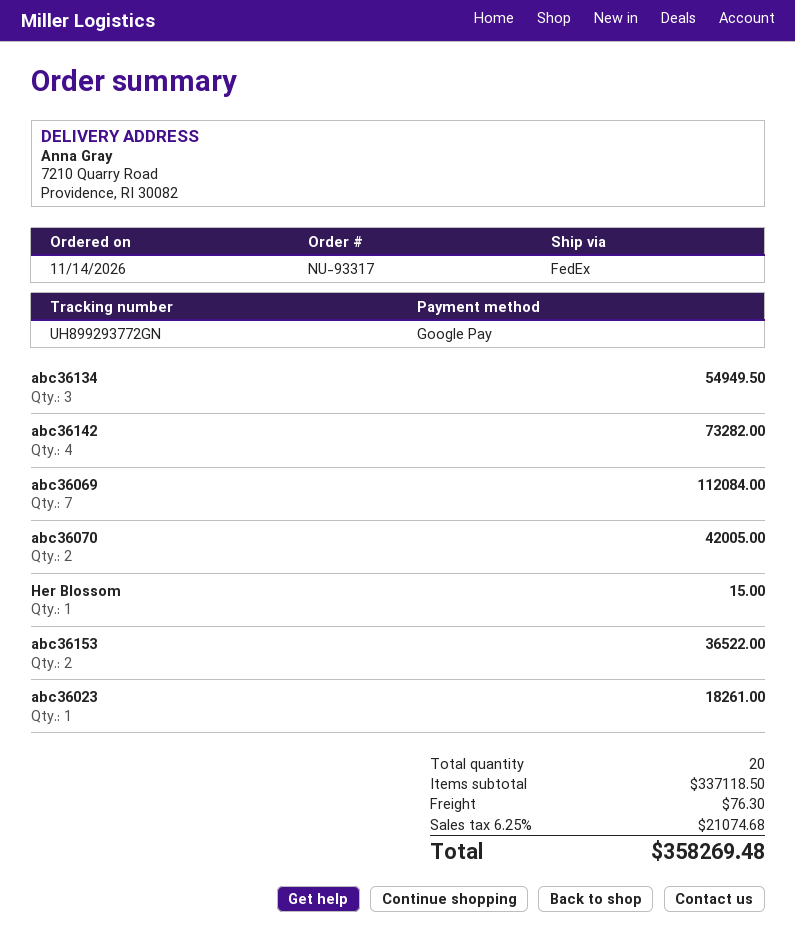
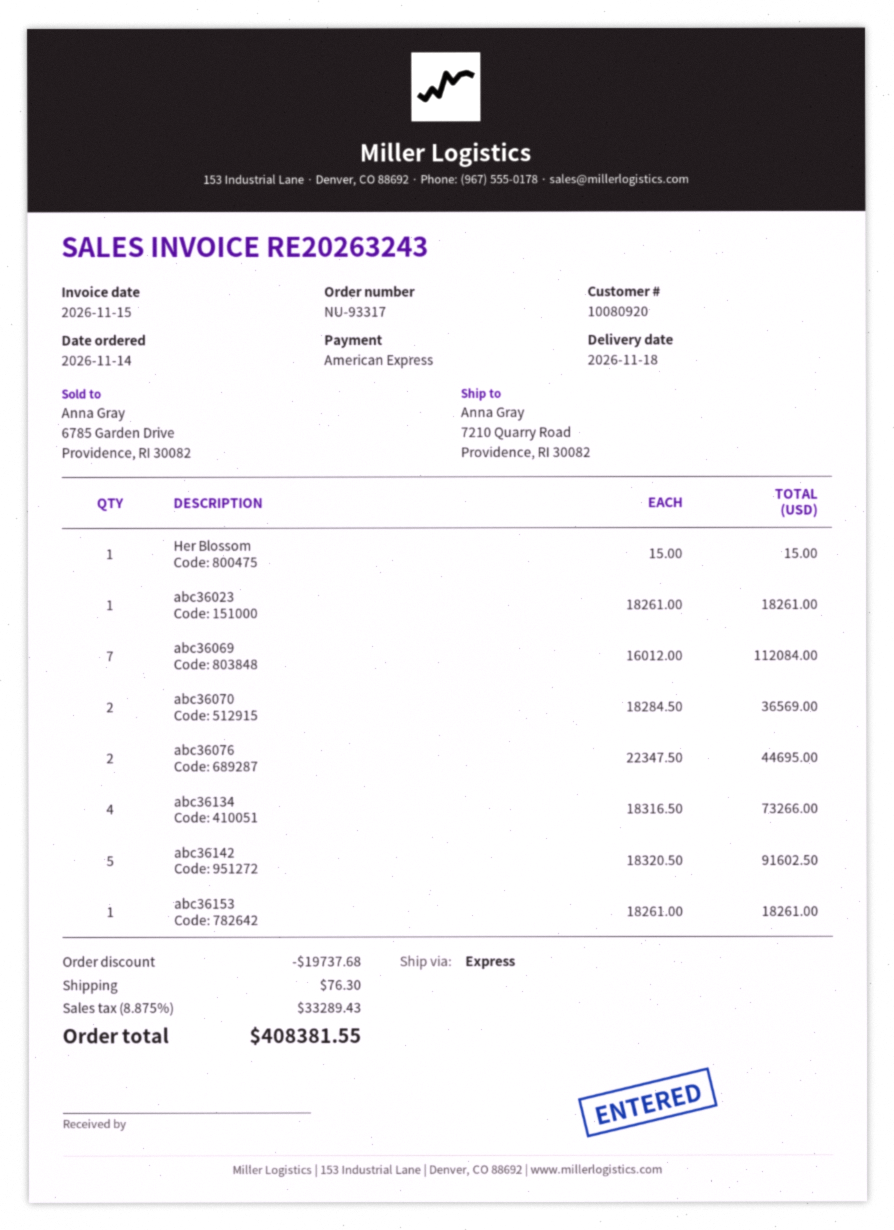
payment method: Google Pay -> American Express
shipping method: FedEx -> express
abc36134: 3 for 54949.50 -> 4 for 73266.00
abc36142: 4 for 73282.00 -> 5 for 91602.50
abc36070: 2 for 42005.00 -> 2 for 36569.00
abc36153: 2 for 36522.00 -> 1 for 18261.00
abc36076: none -> 2 for 44695.00
discount: none -> 19737.68
tax: 6.25% = 21074.68 -> 8.875% = 33289.43
total: 358269.48 -> 408381.55

